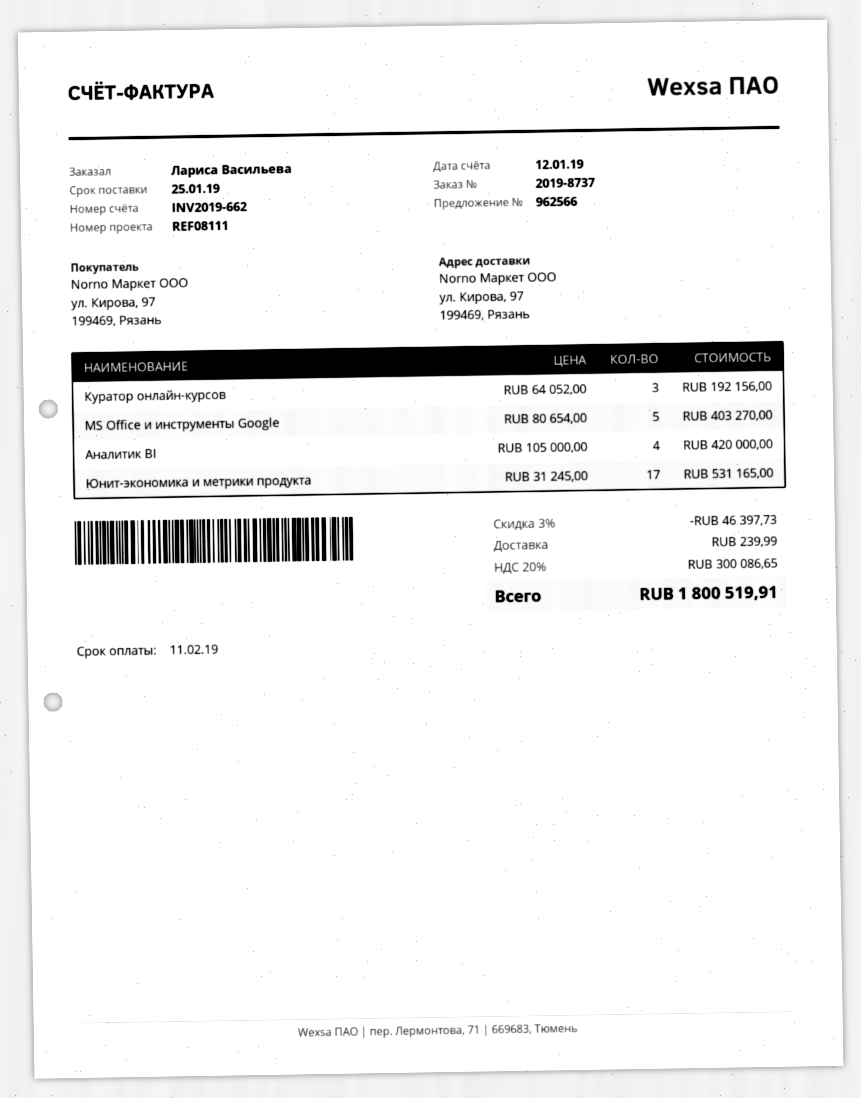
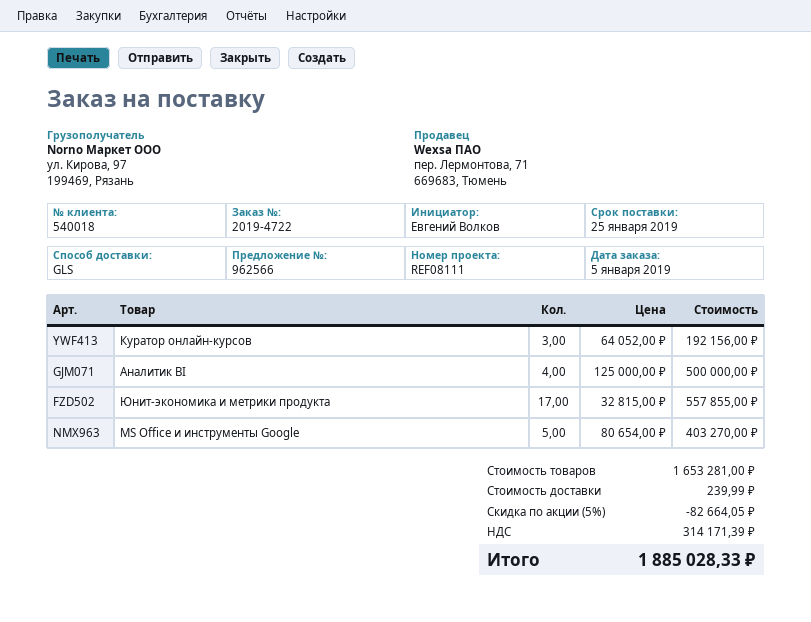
order number: 2019-8737 -> 2019-4722
ordered by: Лариса Васильева -> Евгений Волков
Аналитик BI: 4 x 105000.00 = 420000.00 -> 4 x 125000.00 = 500000.00
Юнит-экономика и метрики продукта: 17 x 31245.00 = 531165.00 -> 17 x 32815.00 = 557855.00
discount: 3% = 46397.73 -> 5% = 82664.05
tax: 300086.65 -> 314171.39
total: 1800519.91 -> 1885028.33

